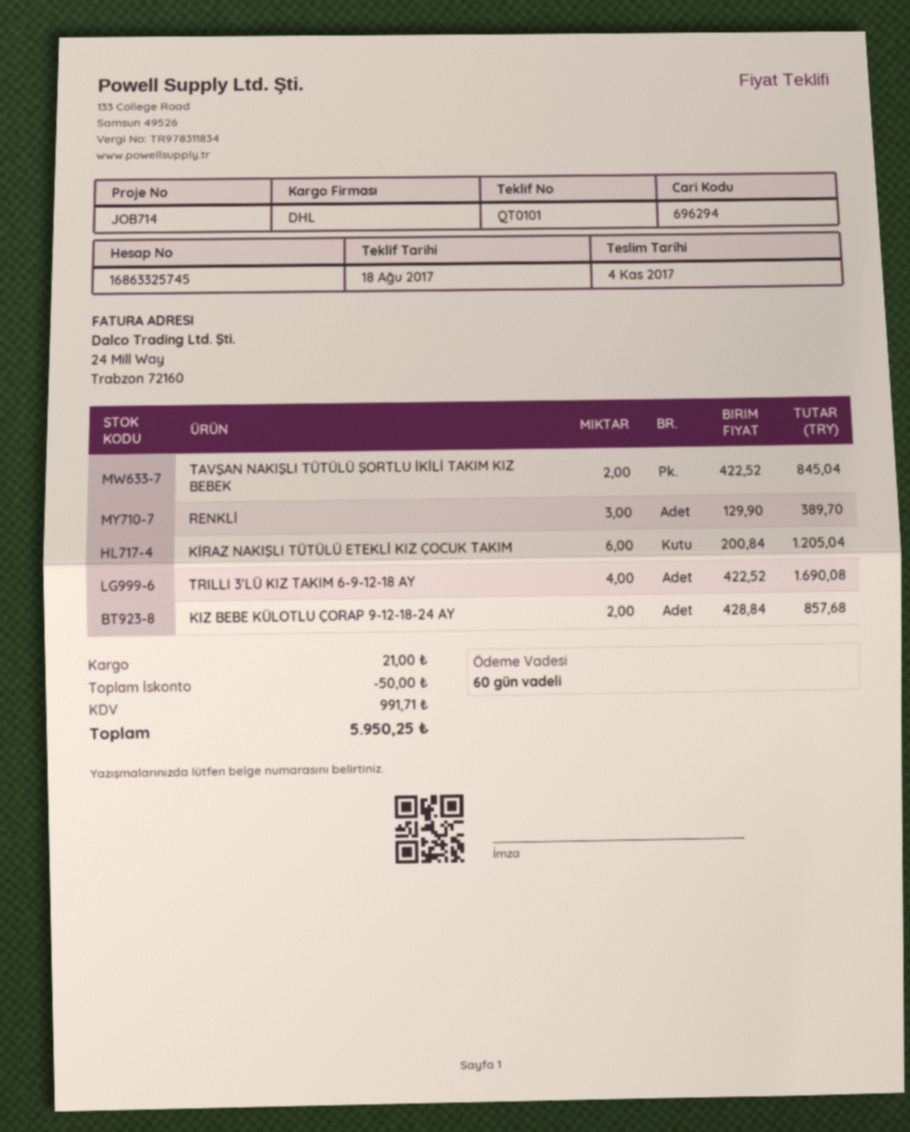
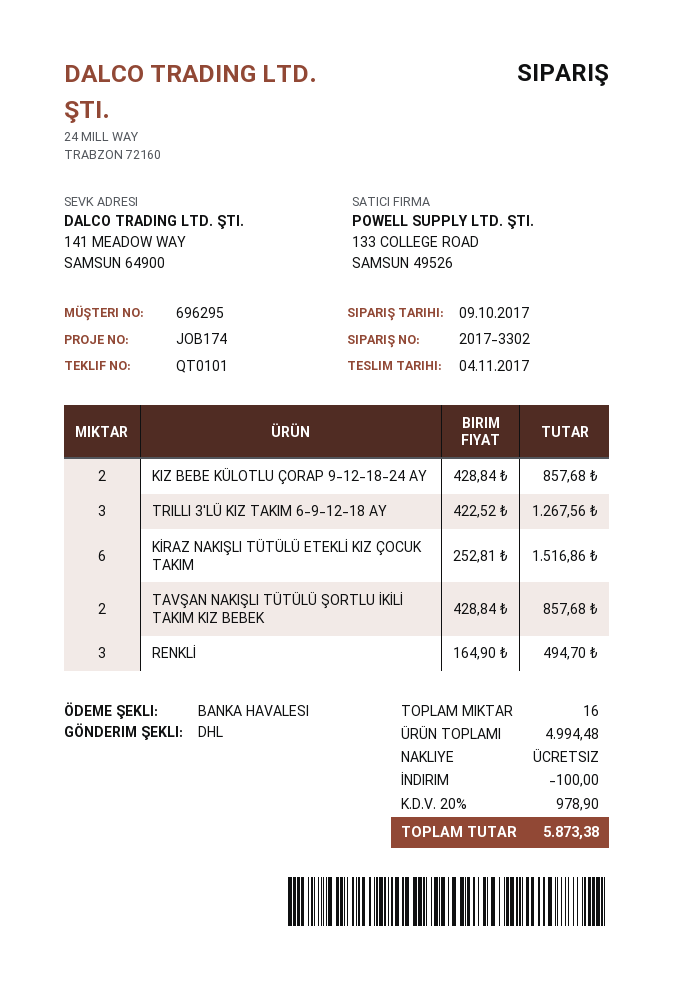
customer number: 696294 -> 696295
reference: JOB714 -> JOB174
TAVŞAN NAKIŞLI TÜTÜLÜ ŞORTLU İKİLİ TAKIM KIZ BEBEK: 2 x 422.52 = 845.04 -> 2 x 428.84 = 857.68
RENKLİ: 3 x 129.90 = 389.70 -> 3 x 164.90 = 494.70
KİRAZ NAKIŞLI TÜTÜLÜ ETEKLİ KIZ ÇOCUK TAKIM: 6 x 200.84 = 1205.04 -> 6 x 252.81 = 1516.86
TRILLI 3'LÜ KIZ TAKIM 6-9-12-18 AY: 4 x 422.52 = 1690.08 -> 3 x 422.52 = 1267.56
discount: 50.00 -> 100.00
shipping: 21.00 -> 0.00
tax: 991.71 -> 978.90
total: 5950.25 -> 5873.38

